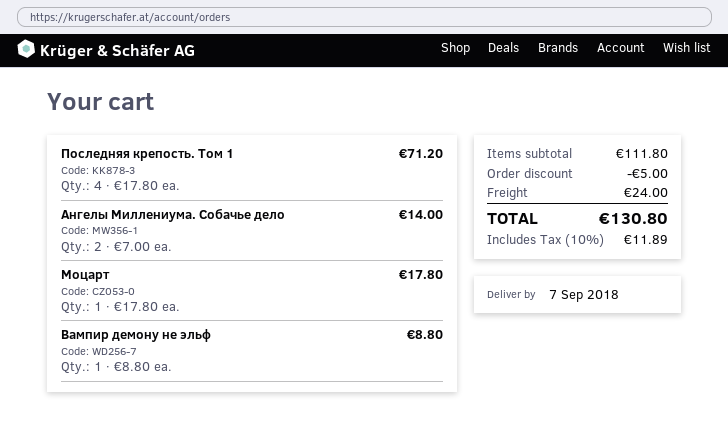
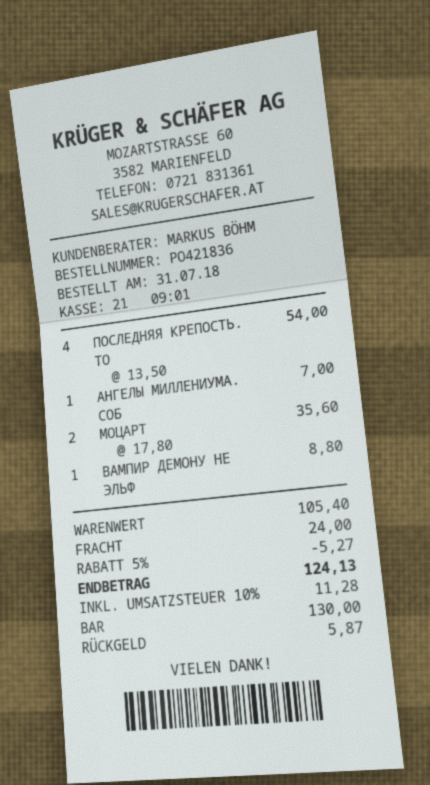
Последняя крепость. Том 1: 4 x 17.80 = 71.20 -> 4 x 13.50 = 54.00
Ангелы Миллениума. Собачье дело: 2 x 7.00 = 14.00 -> 1 x 7.00 = 7.00
Моцарт: 1 x 17.80 = 17.80 -> 2 x 17.80 = 35.60
subtotal: 111.80 -> 105.40
discount: 5.00 -> 5.27
tax: 10% = 11.89 -> 10% = 11.28
total: 130.80 -> 124.13

